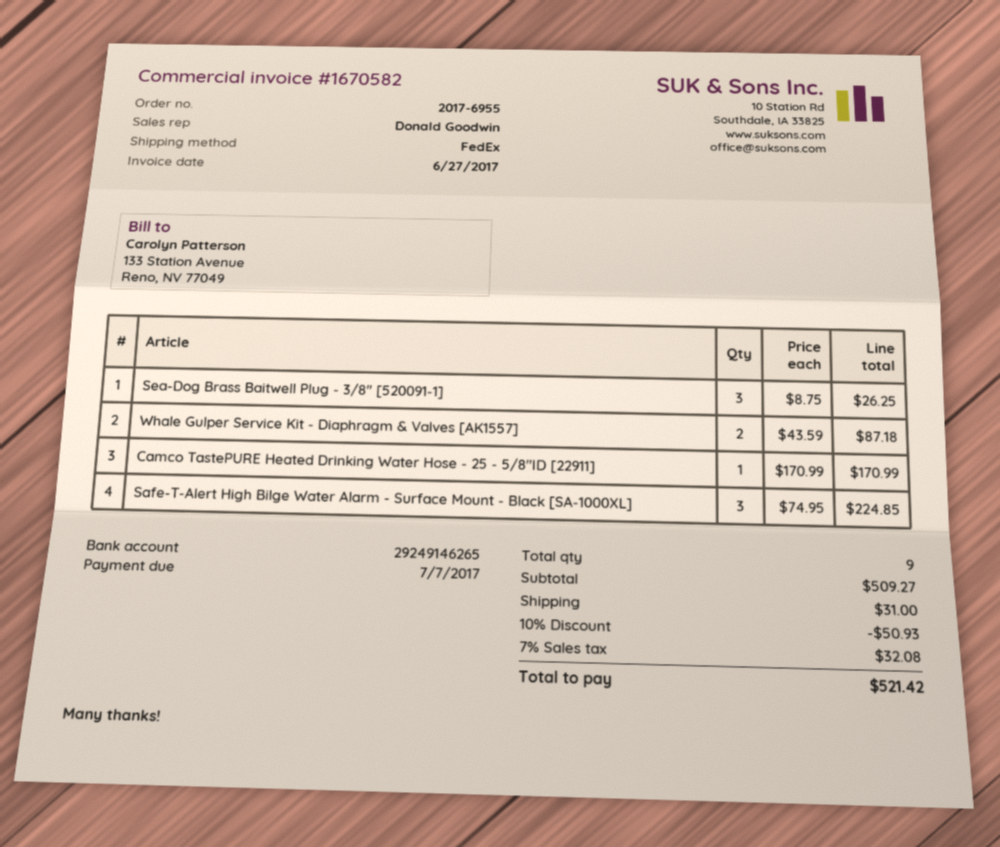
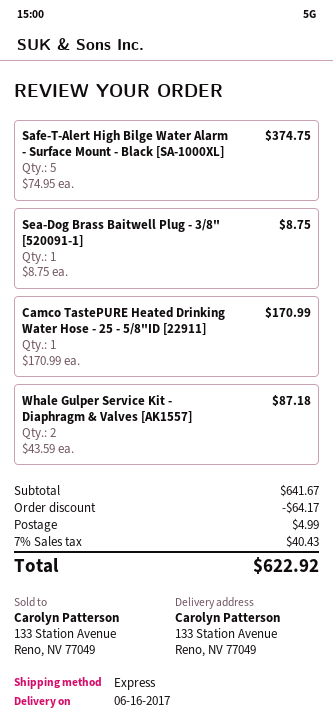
shipping method: FedEx -> express
Sea-Dog Brass Baitwell Plug - 3/8" [520091-1]: 3 x 8.75 = 26.25 -> 1 x 8.75 = 8.75
Safe-T-Alert High Bilge Water Alarm - Surface Mount - Black [SA-1000XL]: 3 x 74.95 = 224.85 -> 5 x 74.95 = 374.75
subtotal: 509.27 -> 641.67
discount: 50.93 -> 64.17
shipping: 31.00 -> 4.99
tax: 7% = 32.08 -> 7% = 40.43
total: 521.42 -> 622.92

